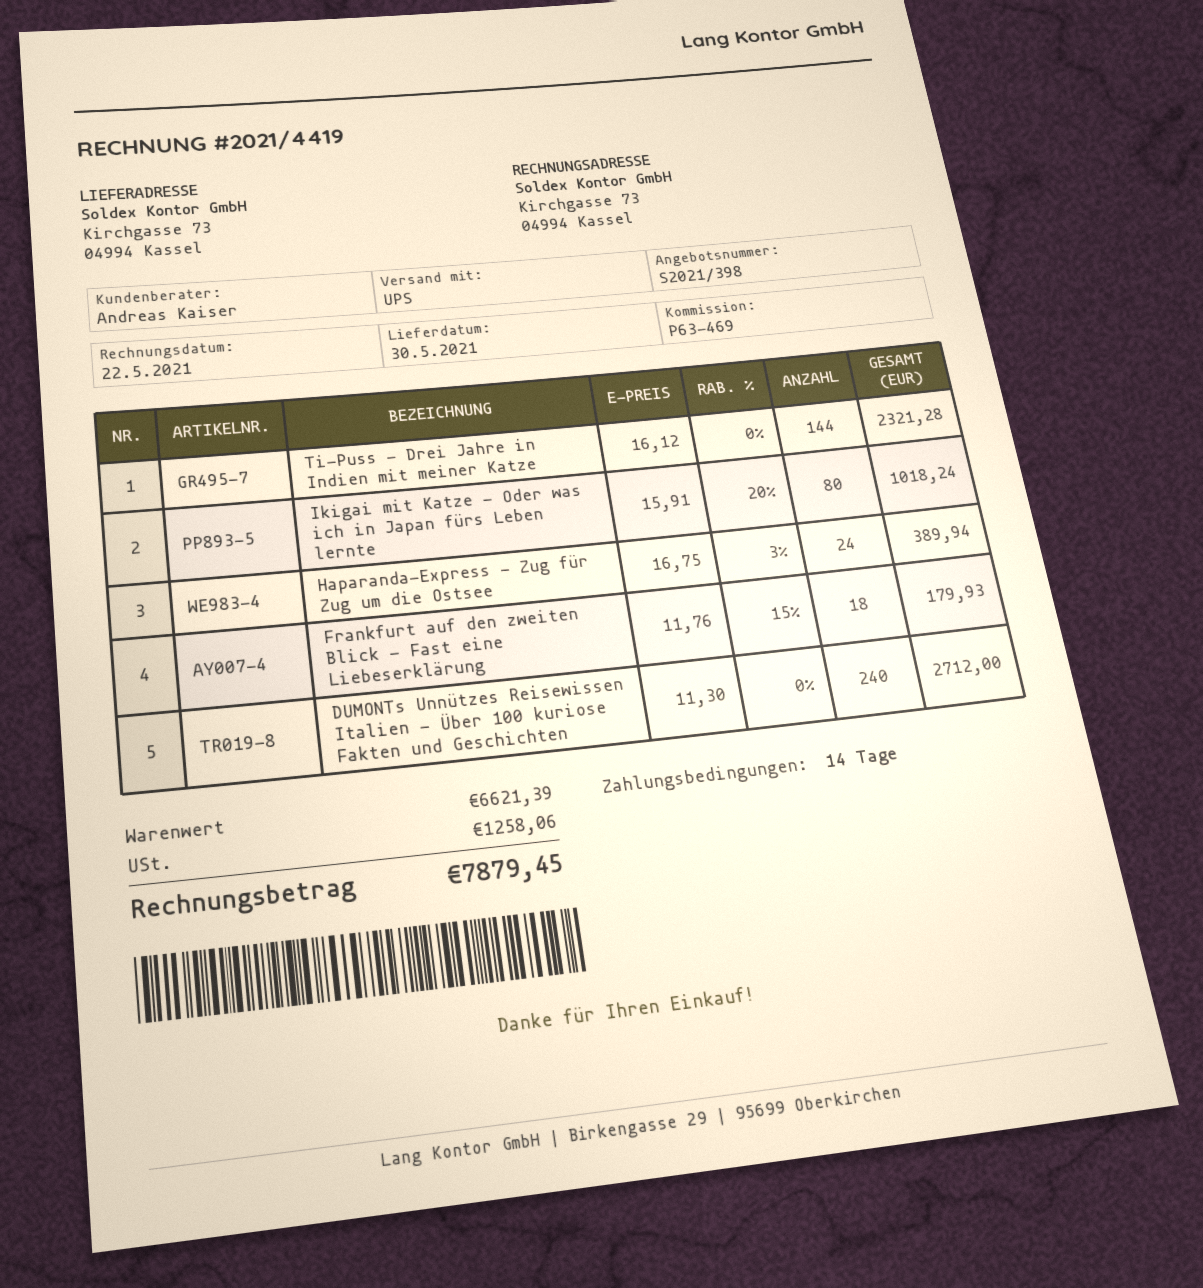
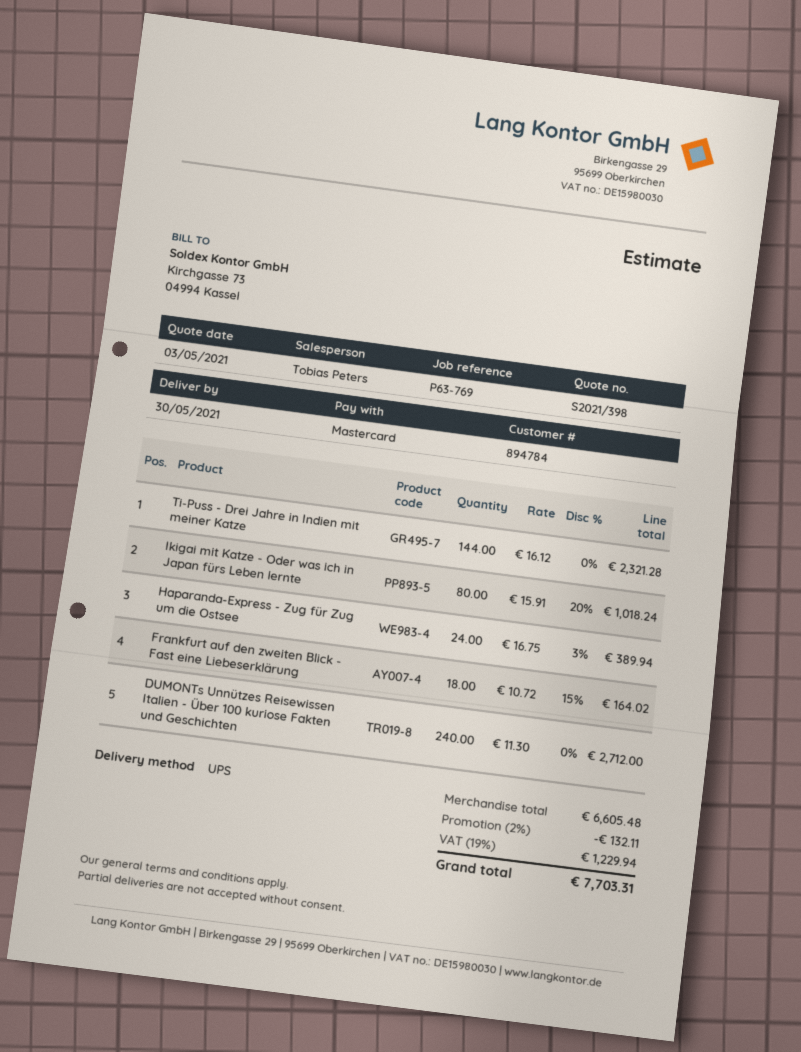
reference: P63-469 -> P63-769
sales rep: Andreas Kaiser -> Tobias Peters
Frankfurt auf den zweiten Blick - Fast eine Liebeserklärung: 18 x 11.76 - 15% = 179.93 -> 18 x 10.72 - 15% = 164.02
subtotal: 6621.39 -> 6605.48
discount: none -> 2% = 132.11
tax: 1258.06 -> 1229.94
total: 7879.45 -> 7703.31

